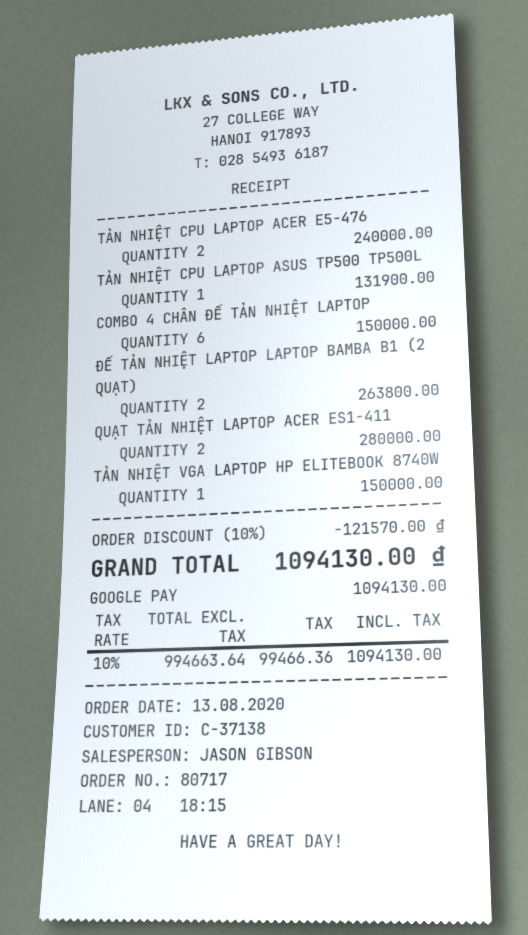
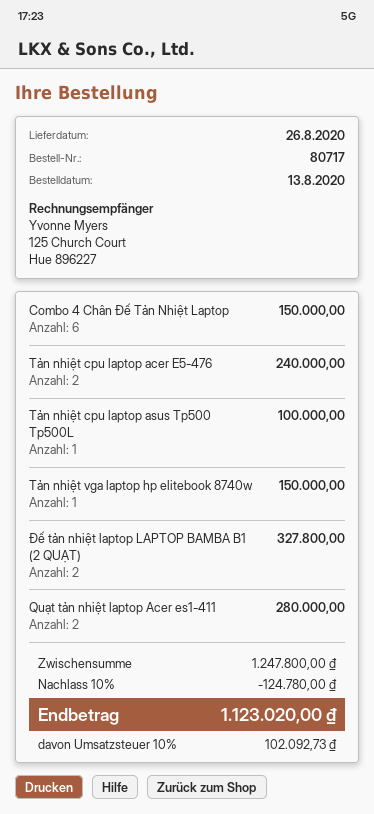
TẢN NHIỆT CPU LAPTOP ASUS TP500 TP500L: 1 for 131900.00 -> 1 for 100000.00
ĐẾ TẢN NHIỆT LAPTOP LAPTOP BAMBA B1 (2 QUẠT): 2 for 263800.00 -> 2 for 327800.00
discount: 10% = 121570.00 -> 10% = 124780.00
tax: 10% = 99466.36 -> 10% = 102092.73
total: 1094130.00 -> 1123020.00

